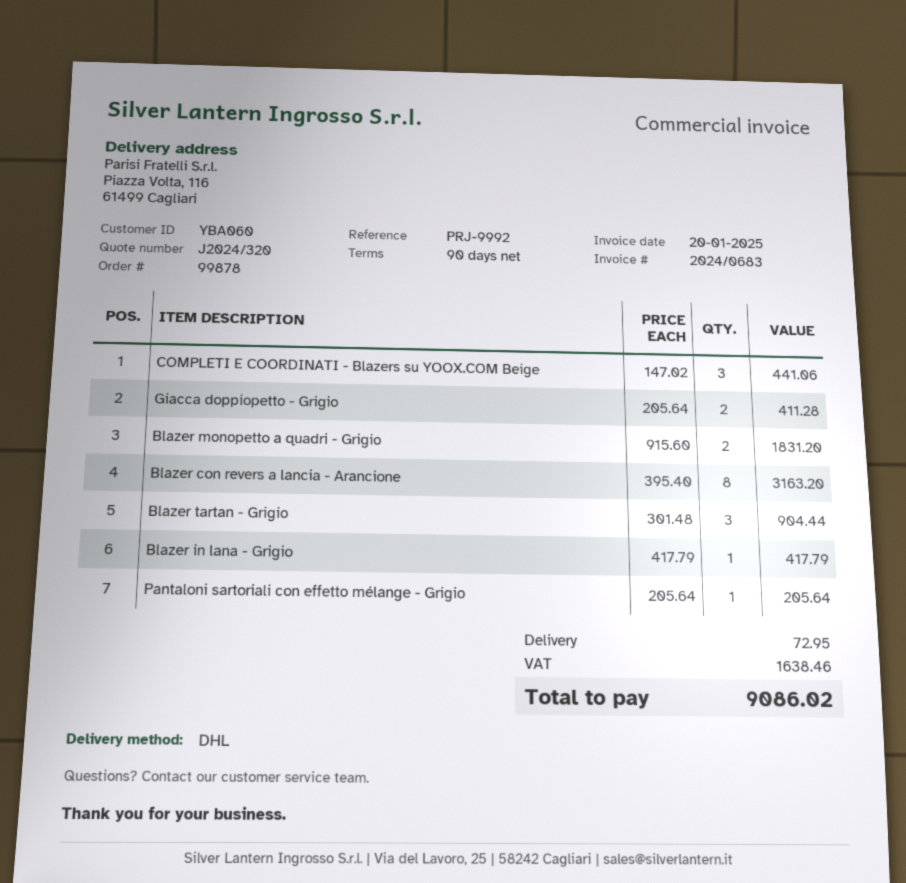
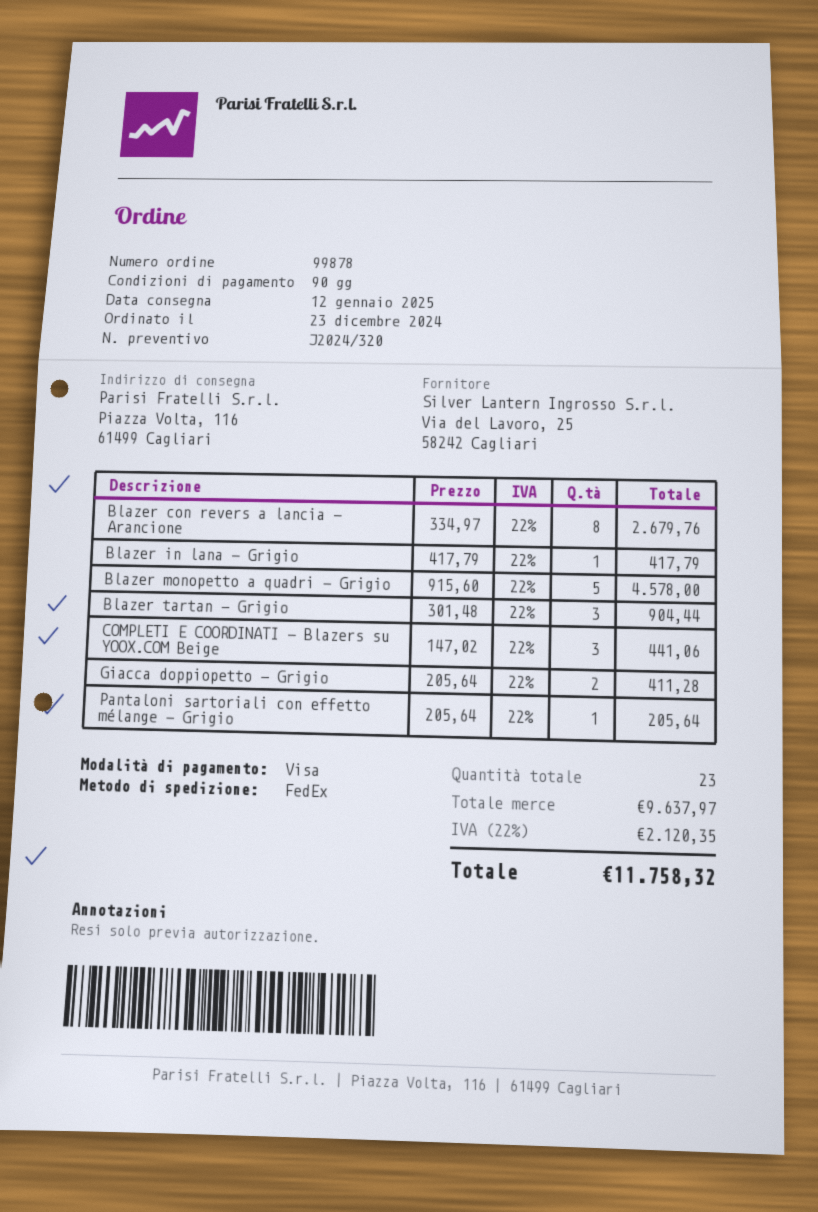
shipping method: DHL -> FedEx
Blazer monopetto a quadri - Grigio: 2 x 915.60 = 1831.20 -> 5 x 915.60 = 4578.00
Blazer con revers a lancia - Arancione: 8 x 395.40 = 3163.20 -> 8 x 334.97 = 2679.76
shipping: 72.95 -> none
tax: 1638.46 -> 2120.35
total: 9086.02 -> 11758.32

